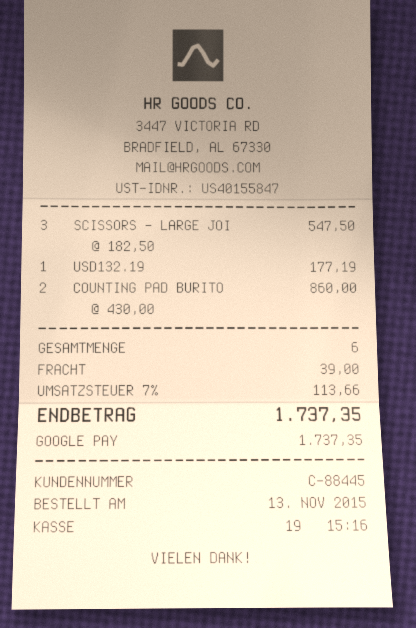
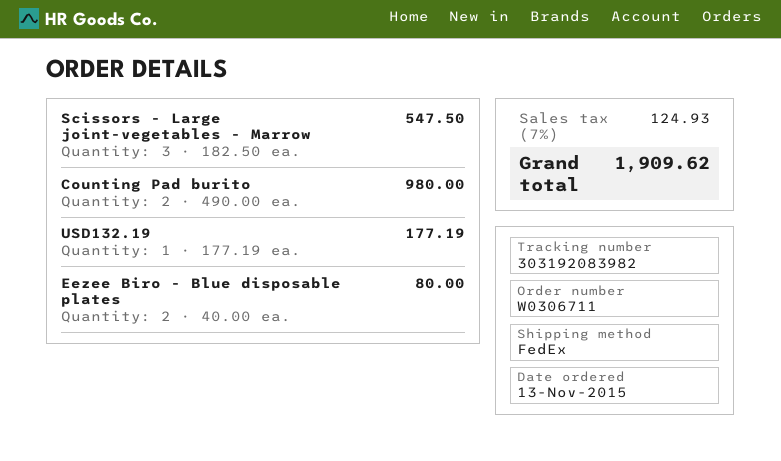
COUNTING PAD BURITO: 2 x 430.00 = 860.00 -> 2 x 490.00 = 980.00
Eezee Biro - Blue disposable plates: none -> 2 x 40.00 = 80.00
shipping: 39.00 -> none
tax: 7% = 113.66 -> 7% = 124.93
total: 1737.35 -> 1909.62

